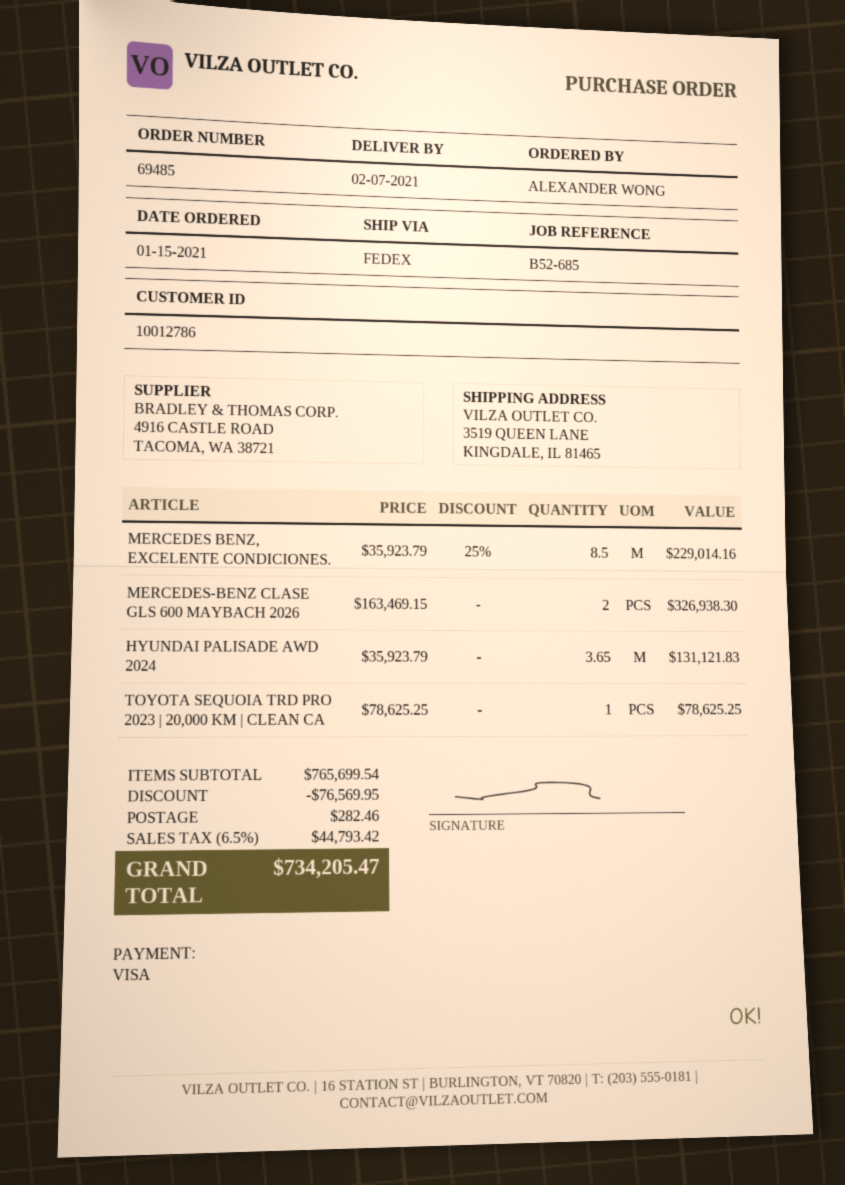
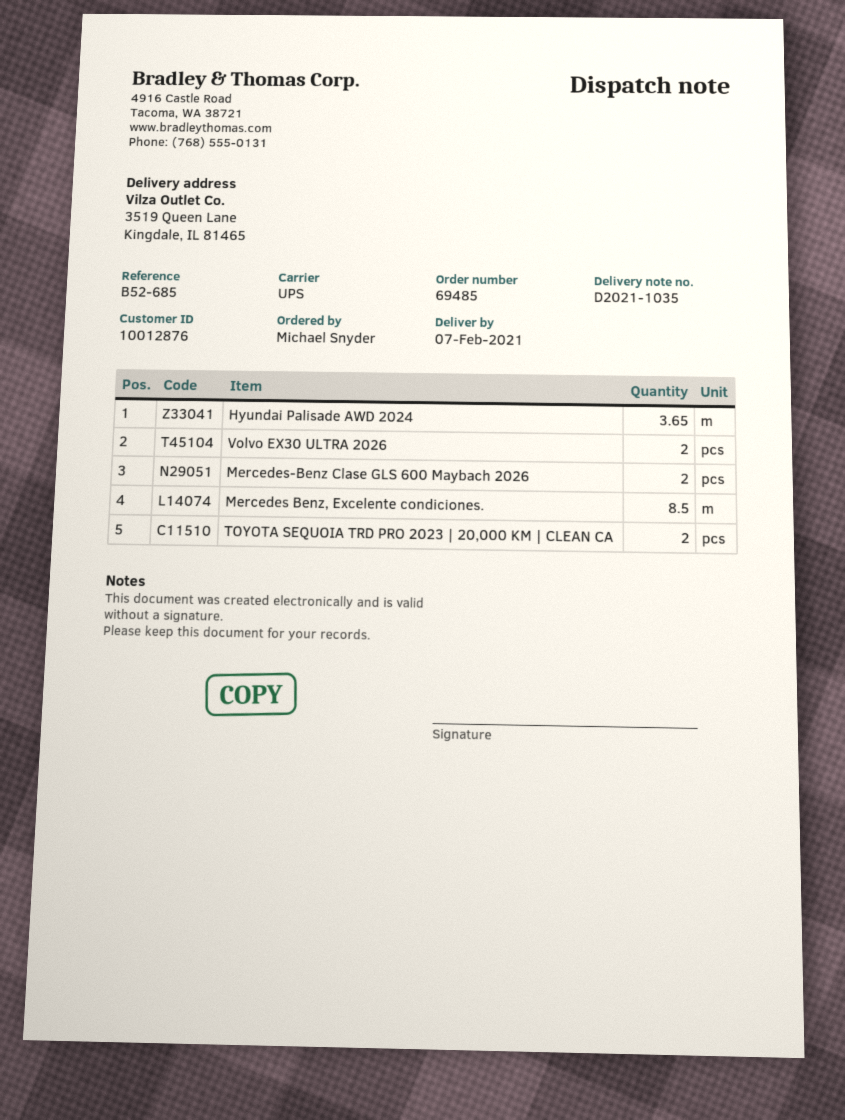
customer number: 10012786 -> 10012876
ordered by: ALEXANDER WONG -> Michael Snyder
shipping method: FedEx -> UPS
TOYOTA SEQUOIA TRD PRO 2023 | 20,000 KM | CLEAN CA: 1 -> 2
Volvo EX30 ULTRA 2026: none -> 2

